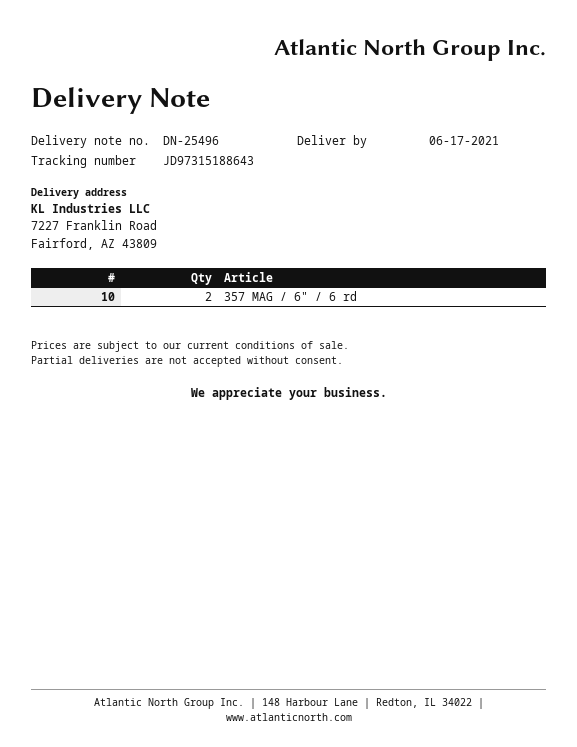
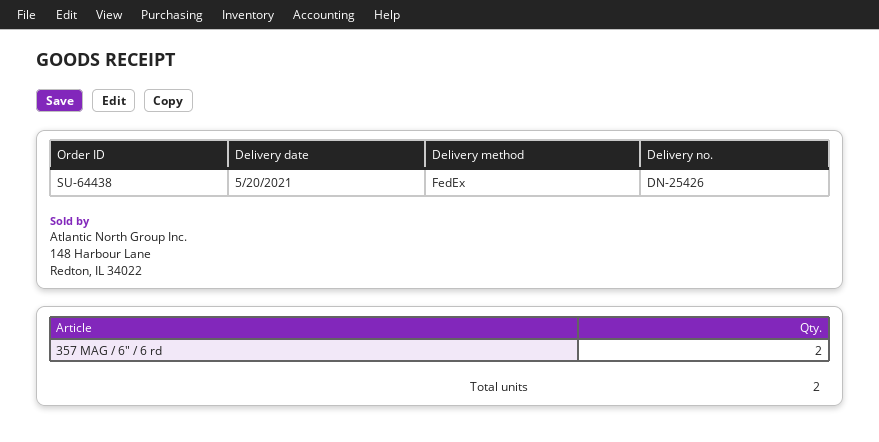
delivery note number: DN-25496 -> DN-25426
delivery date: 2021-06-17 -> 2021-05-20

